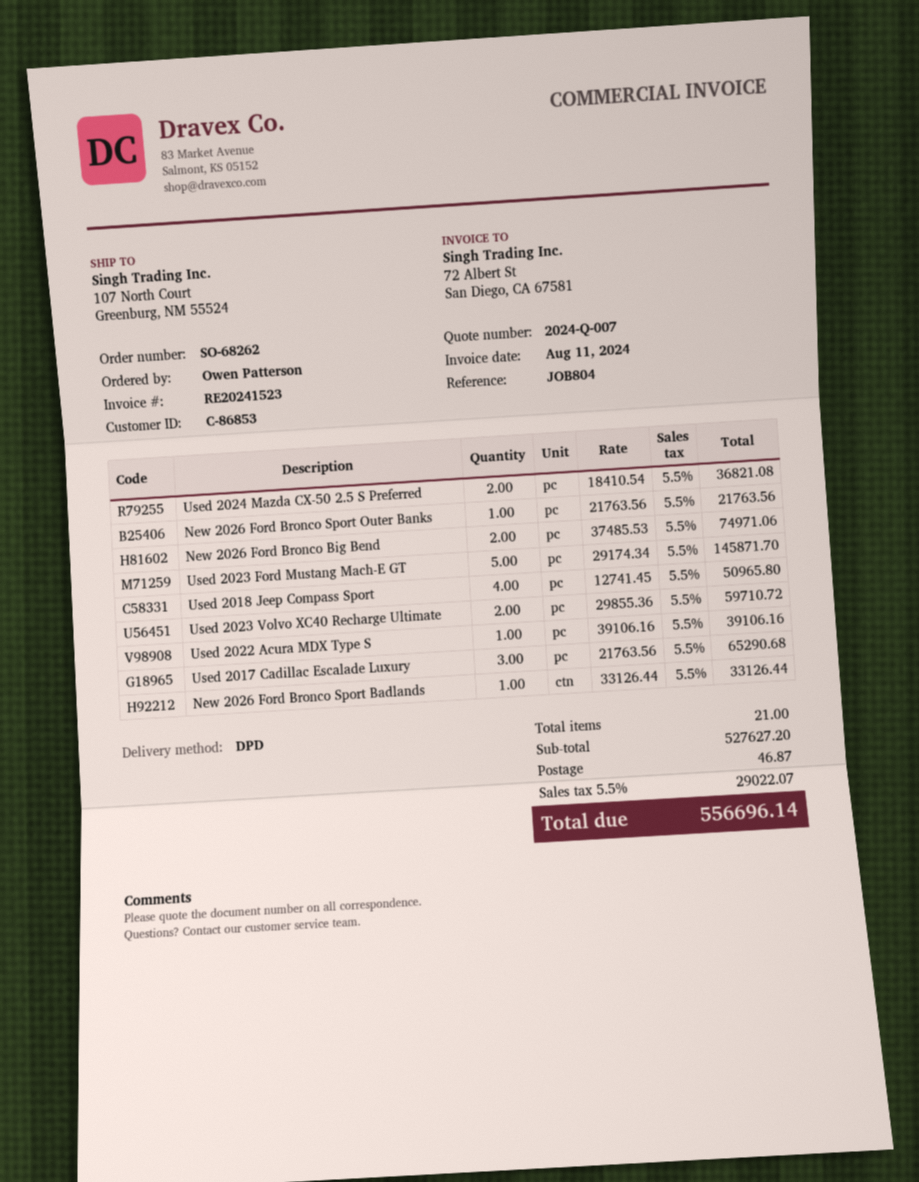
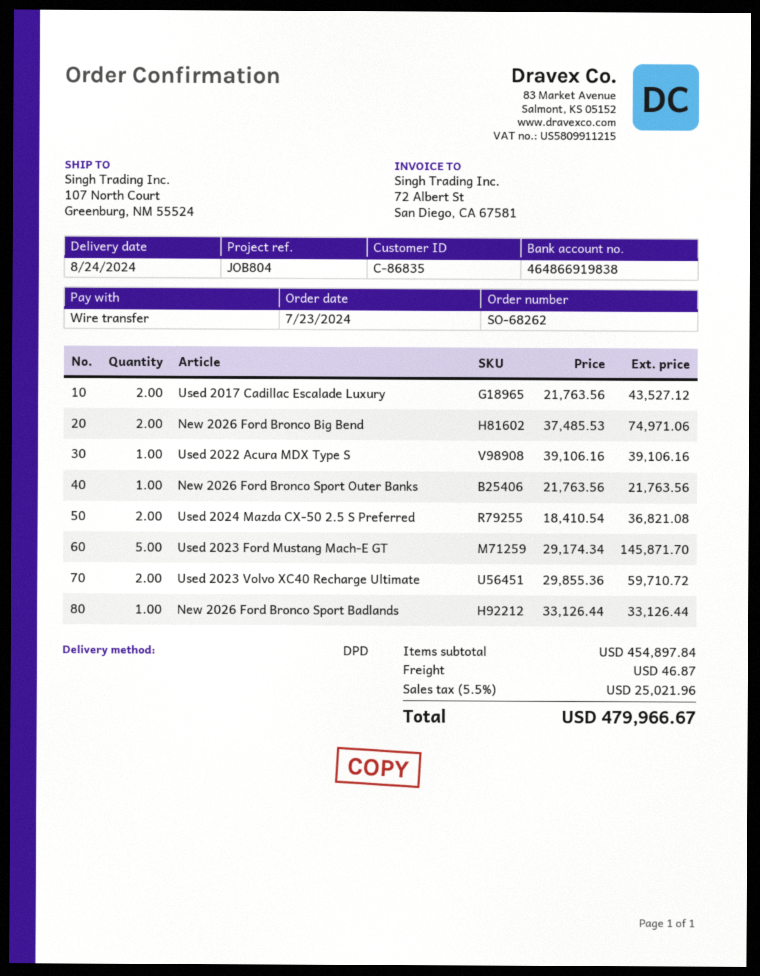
customer number: C-86853 -> C-86835
Used 2018 Jeep Compass Sport: 4 x 12741.45 = 50965.80 -> none
Used 2017 Cadillac Escalade Luxury: 3 x 21763.56 = 65290.68 -> 2 x 21763.56 = 43527.12
subtotal: 527627.20 -> 454897.84
tax: 5.5% = 29022.07 -> 5.5% = 25021.96
total: 556696.14 -> 479966.67

